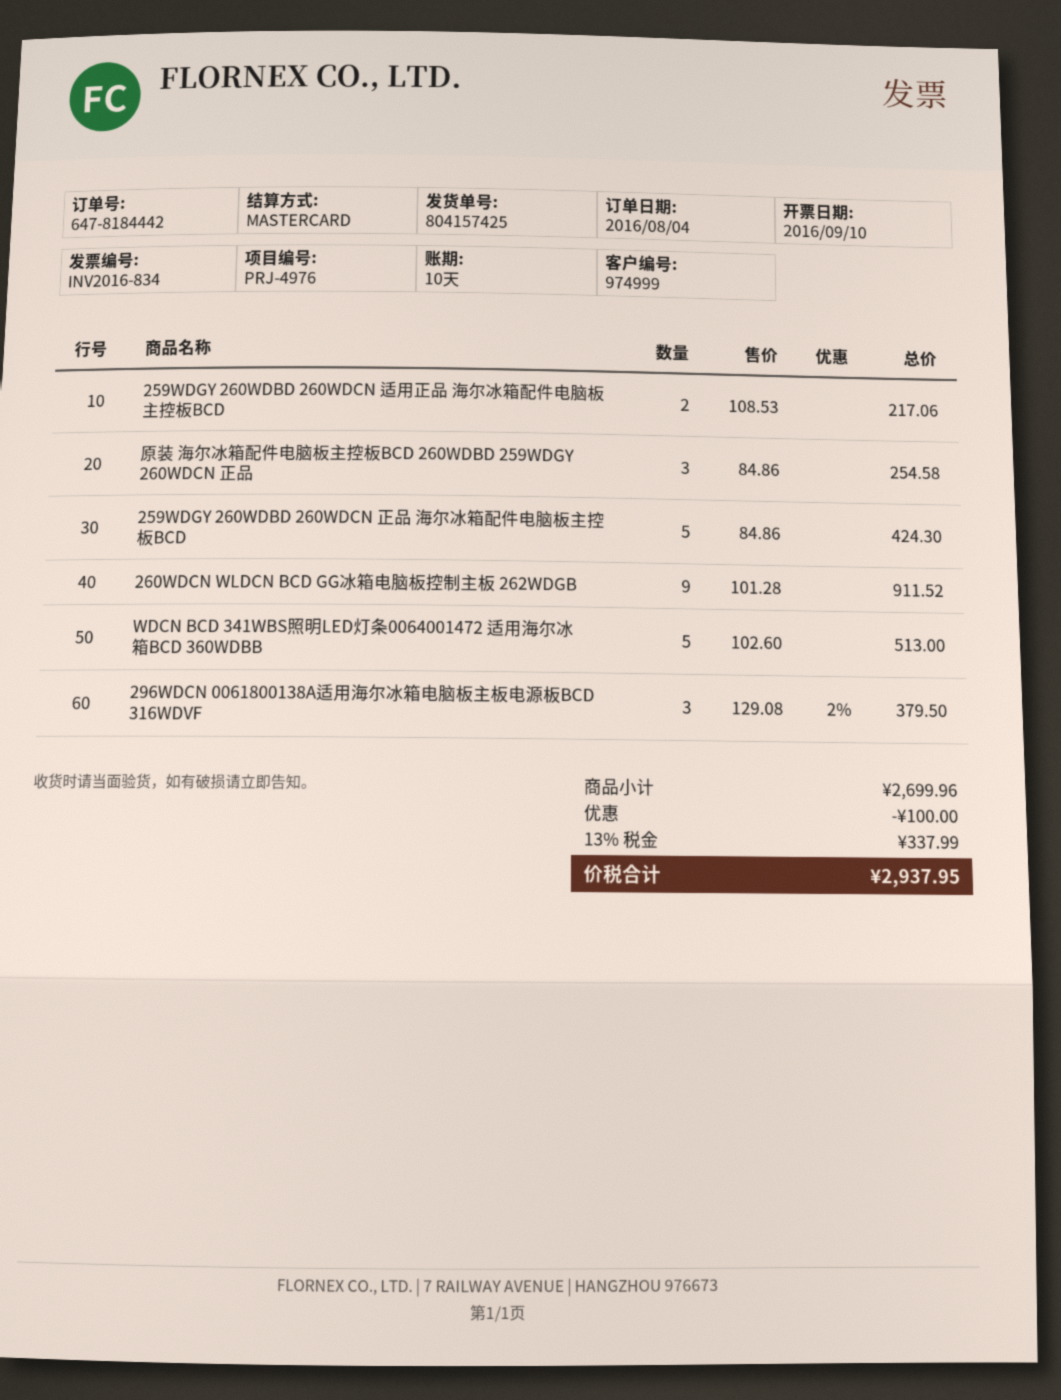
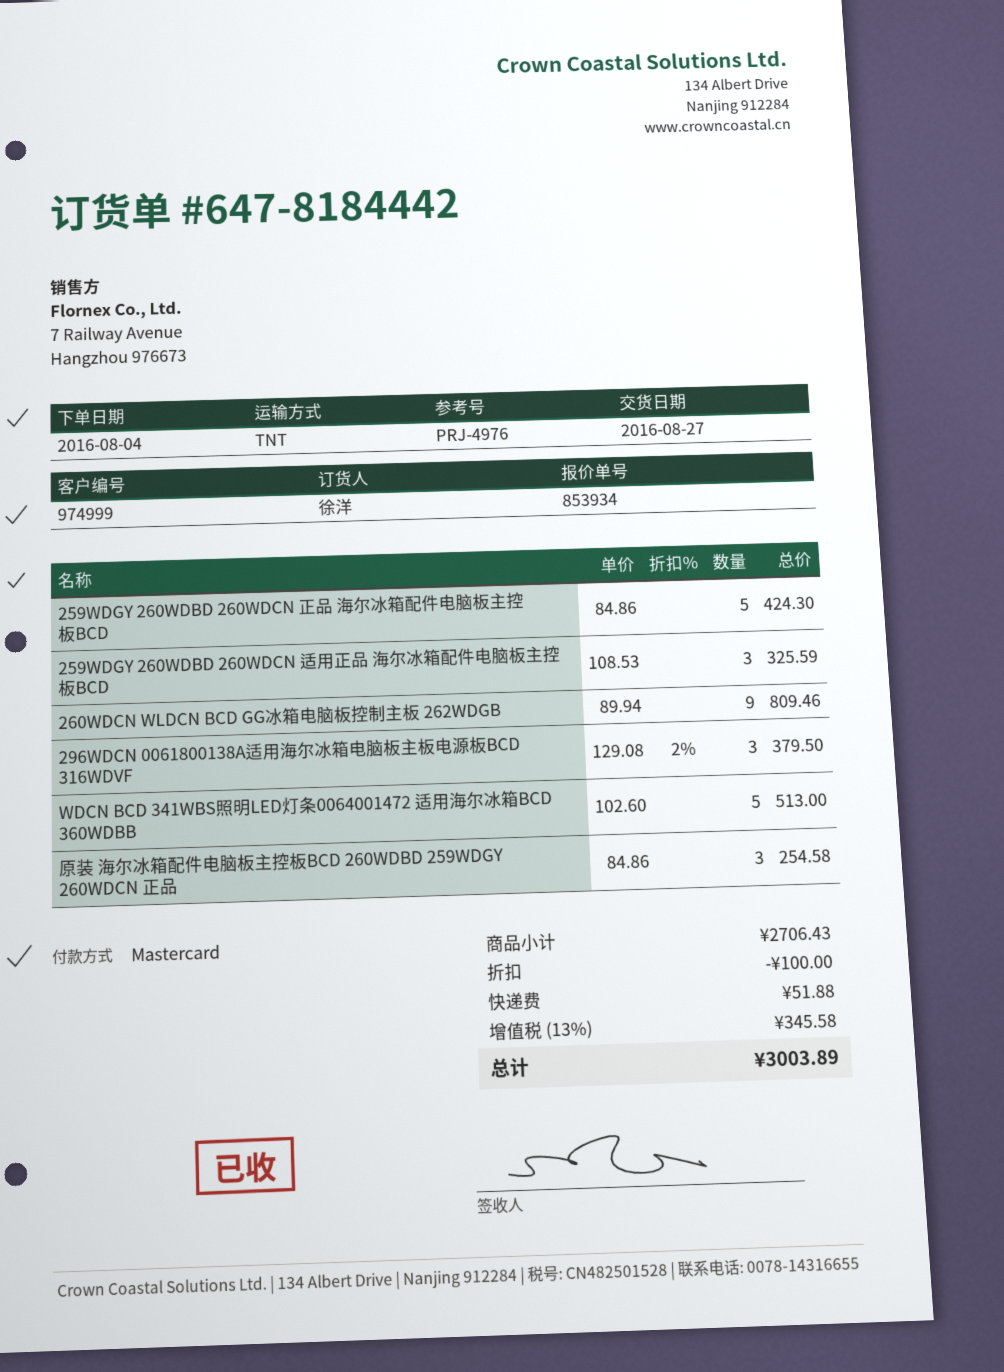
259WDGY 260WDBD 260WDCN 适用正品 海尔冰箱配件电脑板主控板BCD: 2 x 108.53 = 217.06 -> 3 x 108.53 = 325.59
260WDCN WLDCN BCD GG冰箱电脑板控制主板 262WDGB: 9 x 101.28 = 911.52 -> 9 x 89.94 = 809.46
subtotal: 2699.96 -> 2706.43
shipping: none -> 51.88
tax: 13% = 337.99 -> 13% = 345.58
total: 2937.95 -> 3003.89

